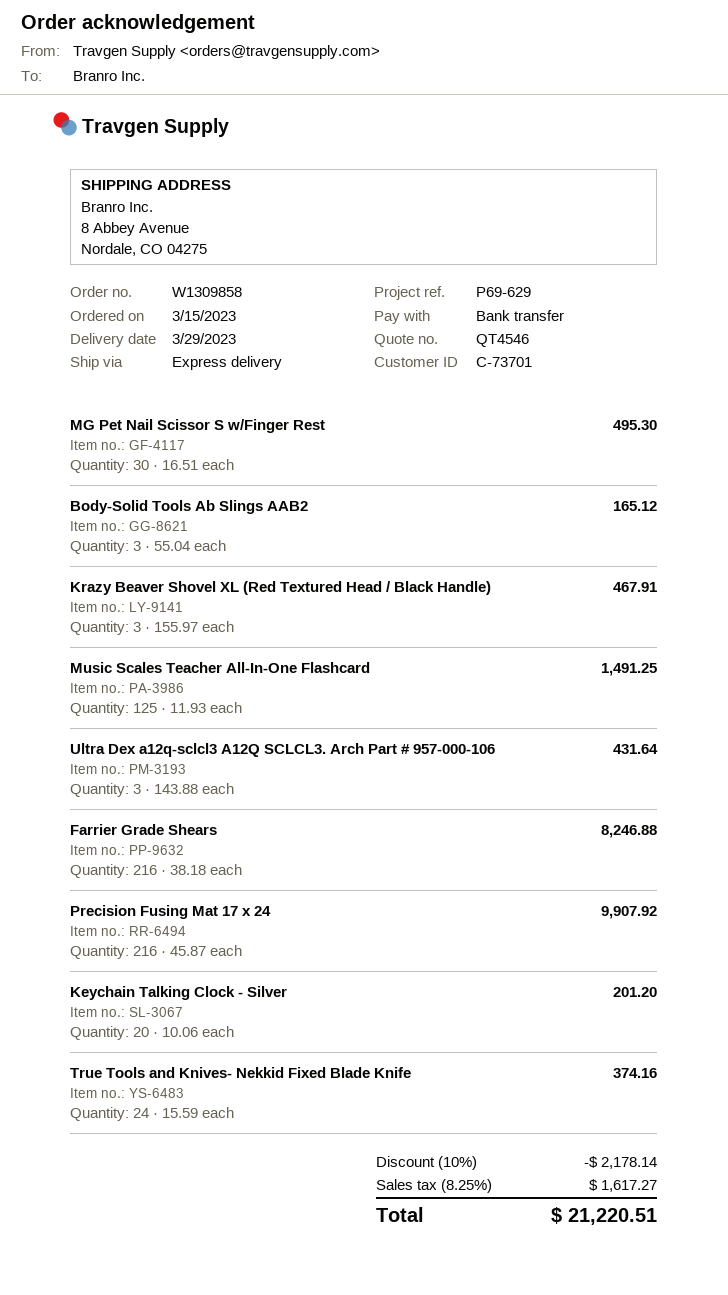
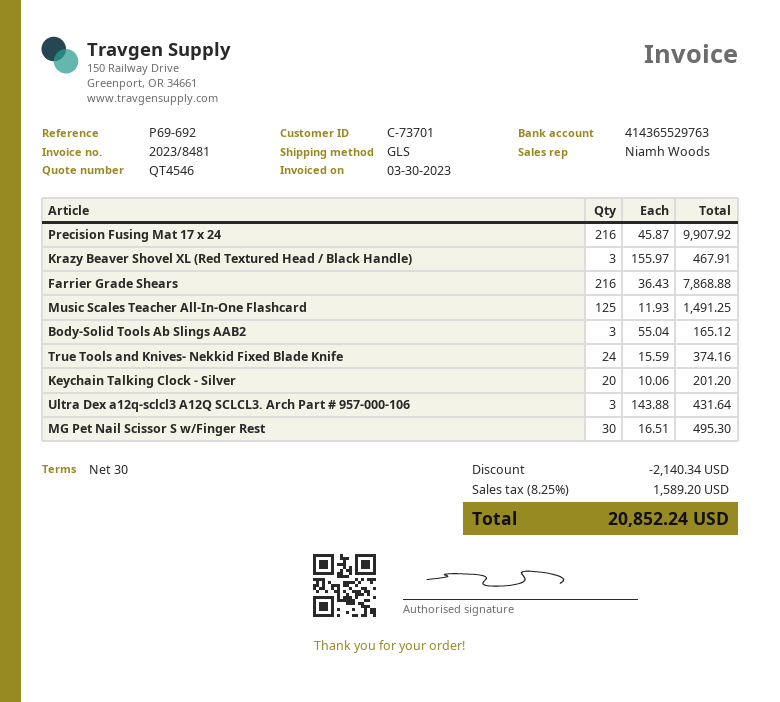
reference: P69-629 -> P69-692
shipping method: express -> GLS
Farrier Grade Shears: 216 x 38.18 = 8246.88 -> 216 x 36.43 = 7868.88
discount: 2178.14 -> 2140.34
tax: 8.25% = 1617.27 -> 8.25% = 1589.20
total: 21220.51 -> 20852.24

